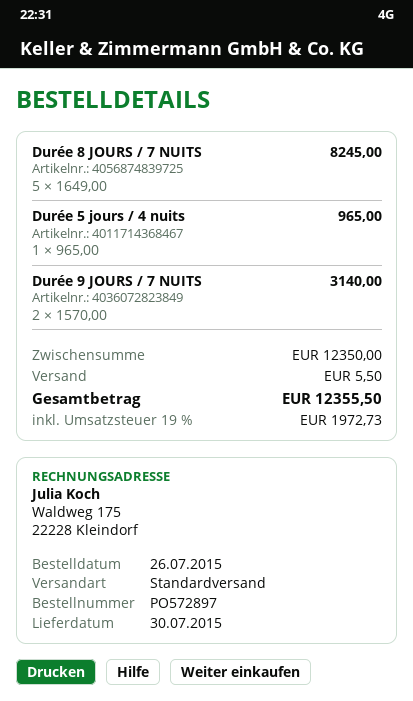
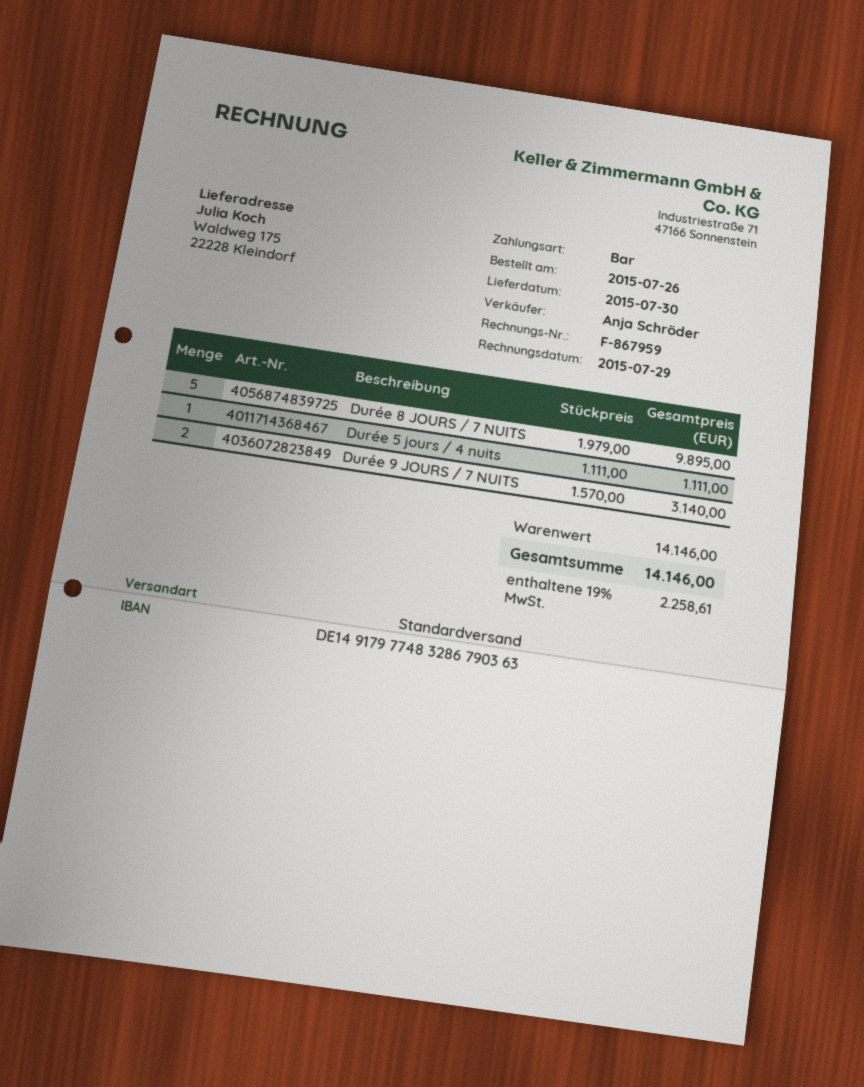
Durée 8 JOURS / 7 NUITS: 5 x 1649.00 = 8245.00 -> 5 x 1979.00 = 9895.00
Durée 5 jours / 4 nuits: 1 x 965.00 = 965.00 -> 1 x 1111.00 = 1111.00
subtotal: 12350.00 -> 14146.00
shipping: 5.50 -> none
tax: 19% = 1972.73 -> 19% = 2258.61
total: 12355.50 -> 14146.00

